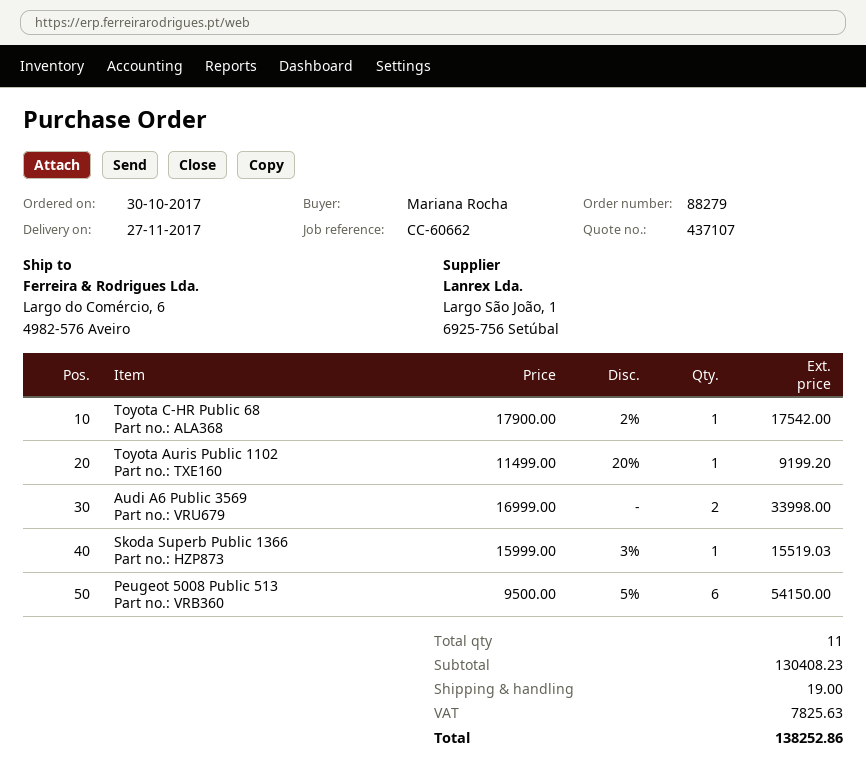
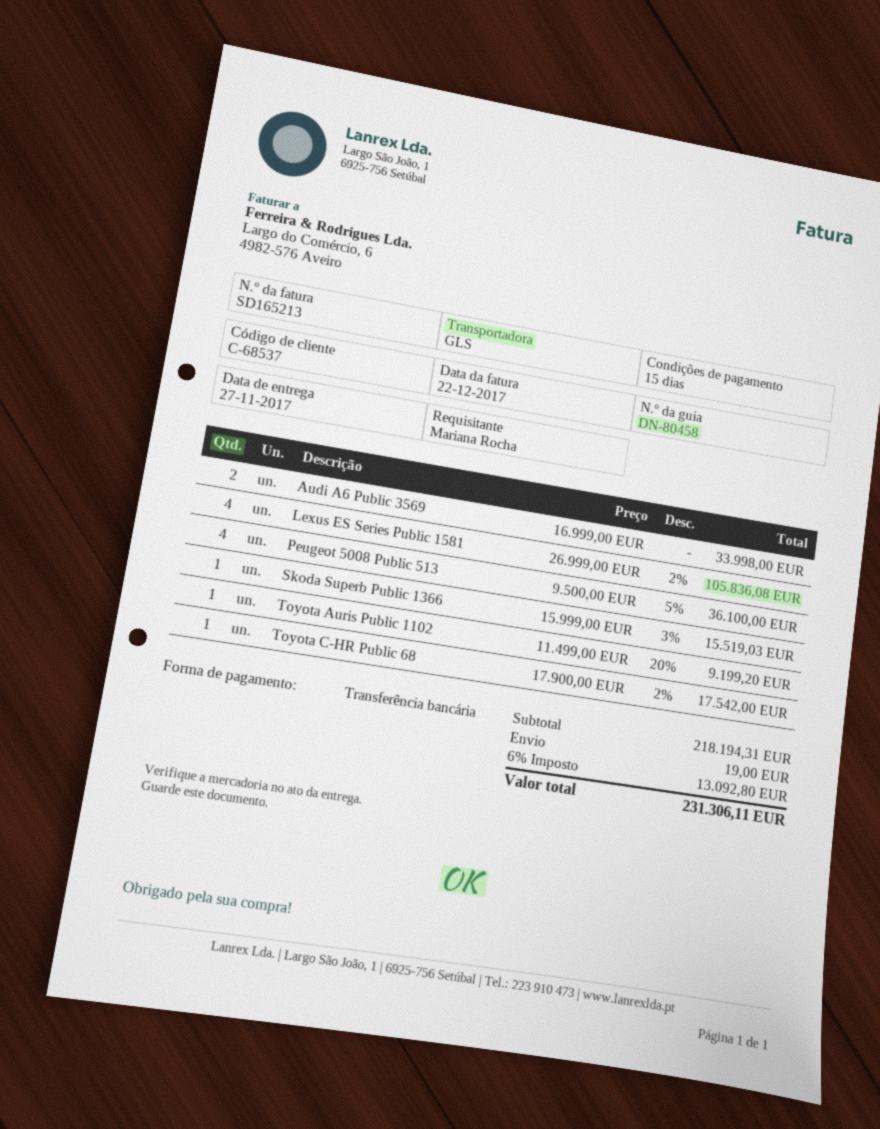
Peugeot 5008 Public 513: 6 x 9500.00 - 5% = 54150.00 -> 4 x 9500.00 - 5% = 36100.00
Lexus ES Series Public 1581: none -> 4 x 26999.00 - 2% = 105836.08
subtotal: 130408.23 -> 218194.31
tax: 7825.63 -> 13092.80
total: 138252.86 -> 231306.11

